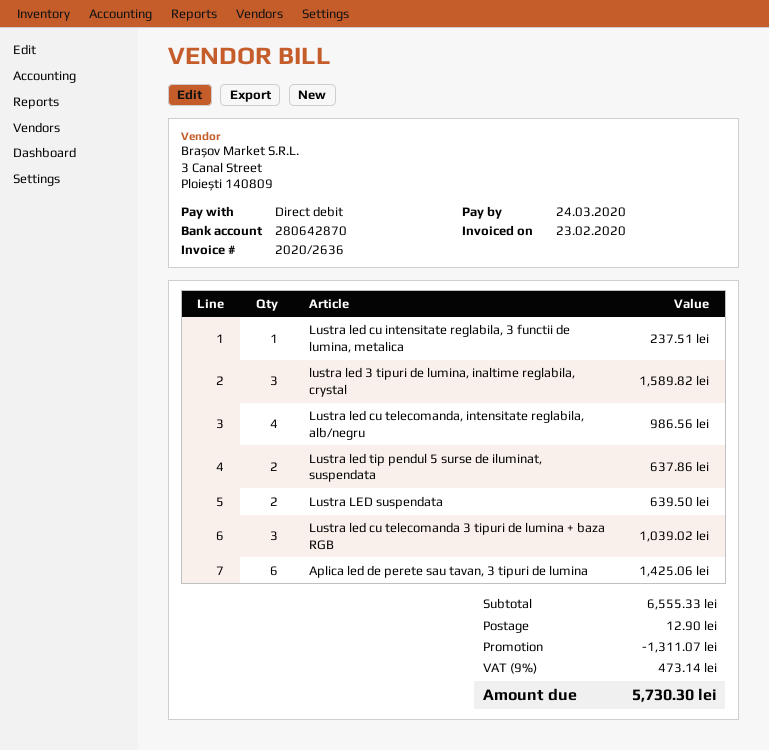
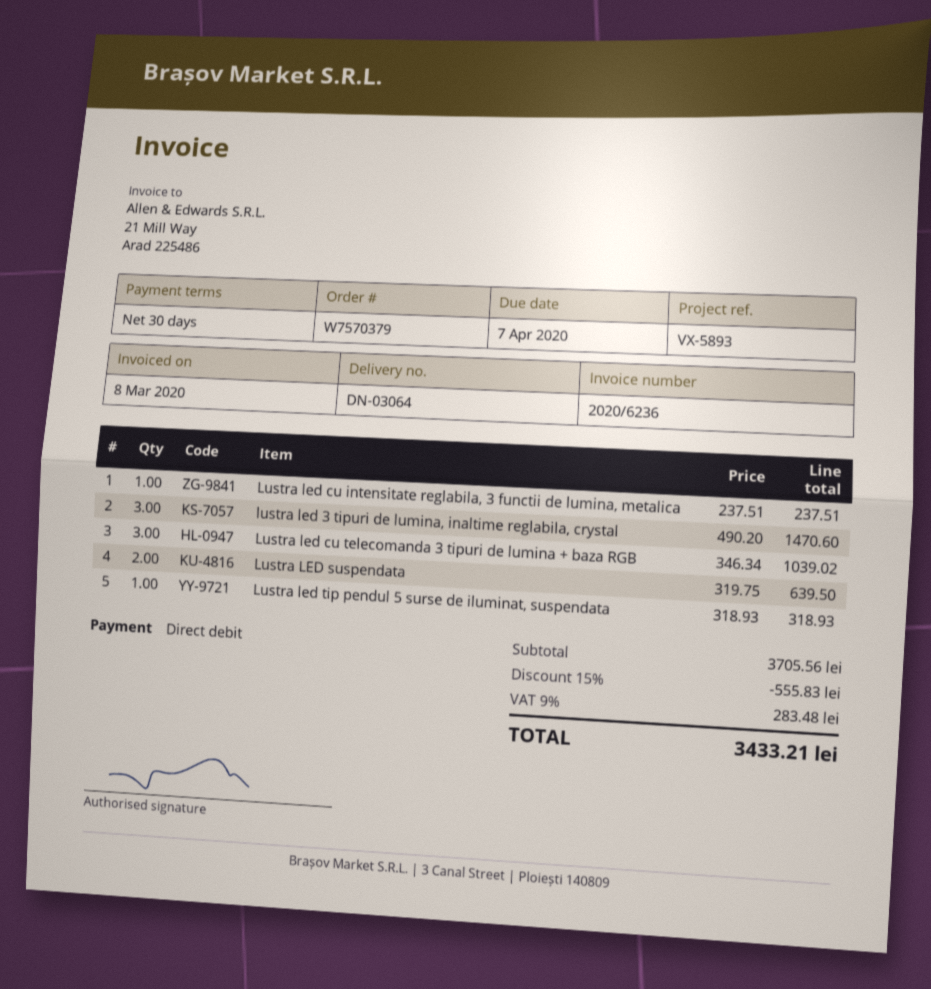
invoice number: 2020/2636 -> 2020/6236
invoice date: 2020-02-23 -> 2020-03-08
due date: 2020-03-24 -> 2020-04-07
lustra led 3 tipuri de lumina, inaltime reglabila, crystal: 3 for 1589.82 -> 3 for 1470.60
Lustra led cu telecomanda, intensitate reglabila, alb/negru: 4 for 986.56 -> none
Lustra led tip pendul 5 surse de iluminat, suspendata: 2 for 637.86 -> 1 for 318.93
Aplica led de perete sau tavan, 3 tipuri de lumina: 6 for 1425.06 -> none
subtotal: 6555.33 -> 3705.56
discount: 1311.07 -> 555.83
shipping: 12.90 -> none
tax: 9% = 473.14 -> 9% = 283.48
total: 5730.30 -> 3433.21

